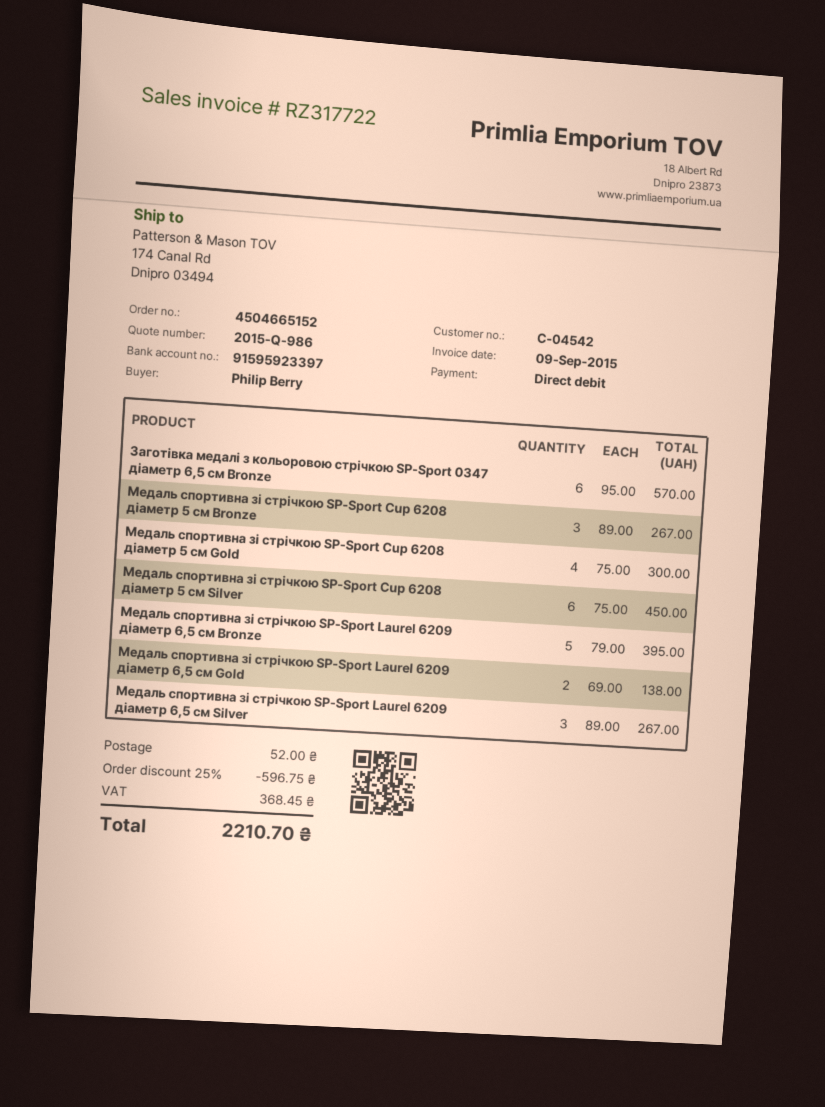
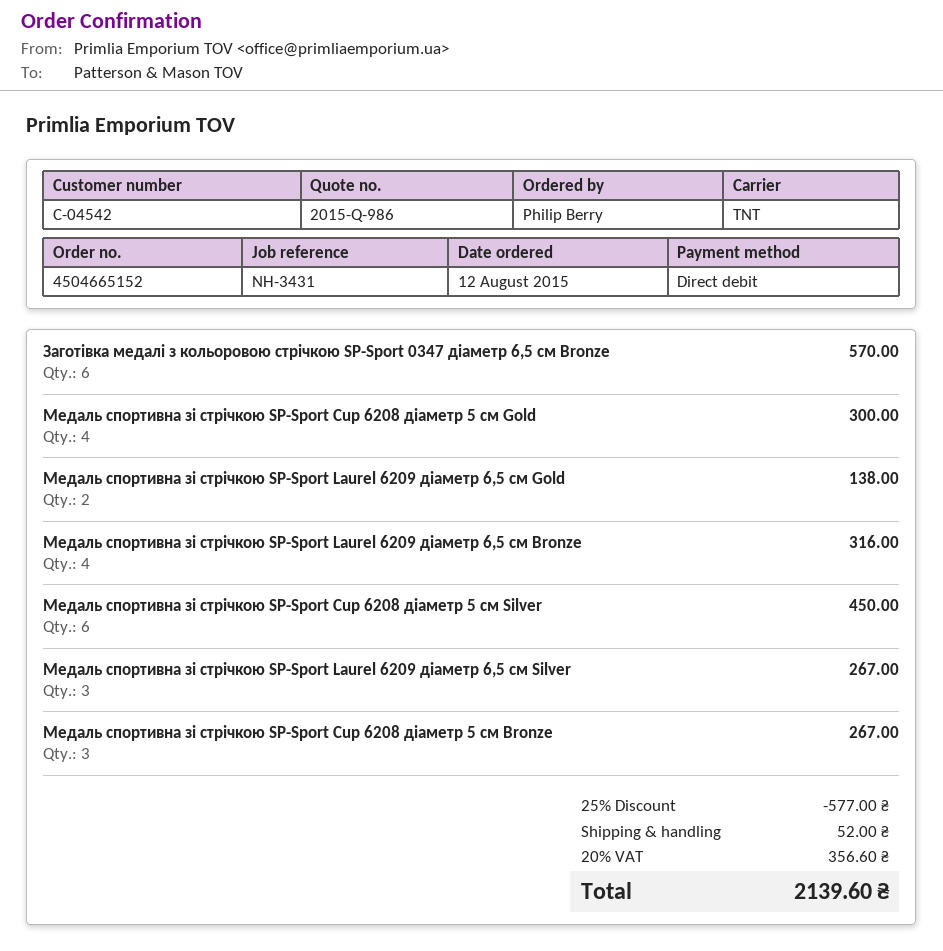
Медаль спортивна зі стрічкою SP-Sport Laurel 6209 діаметр 6,5 см Bronze: 5 for 395.00 -> 4 for 316.00
discount: 25% = 596.75 -> 25% = 577.00
tax: 368.45 -> 356.60
total: 2210.70 -> 2139.60

